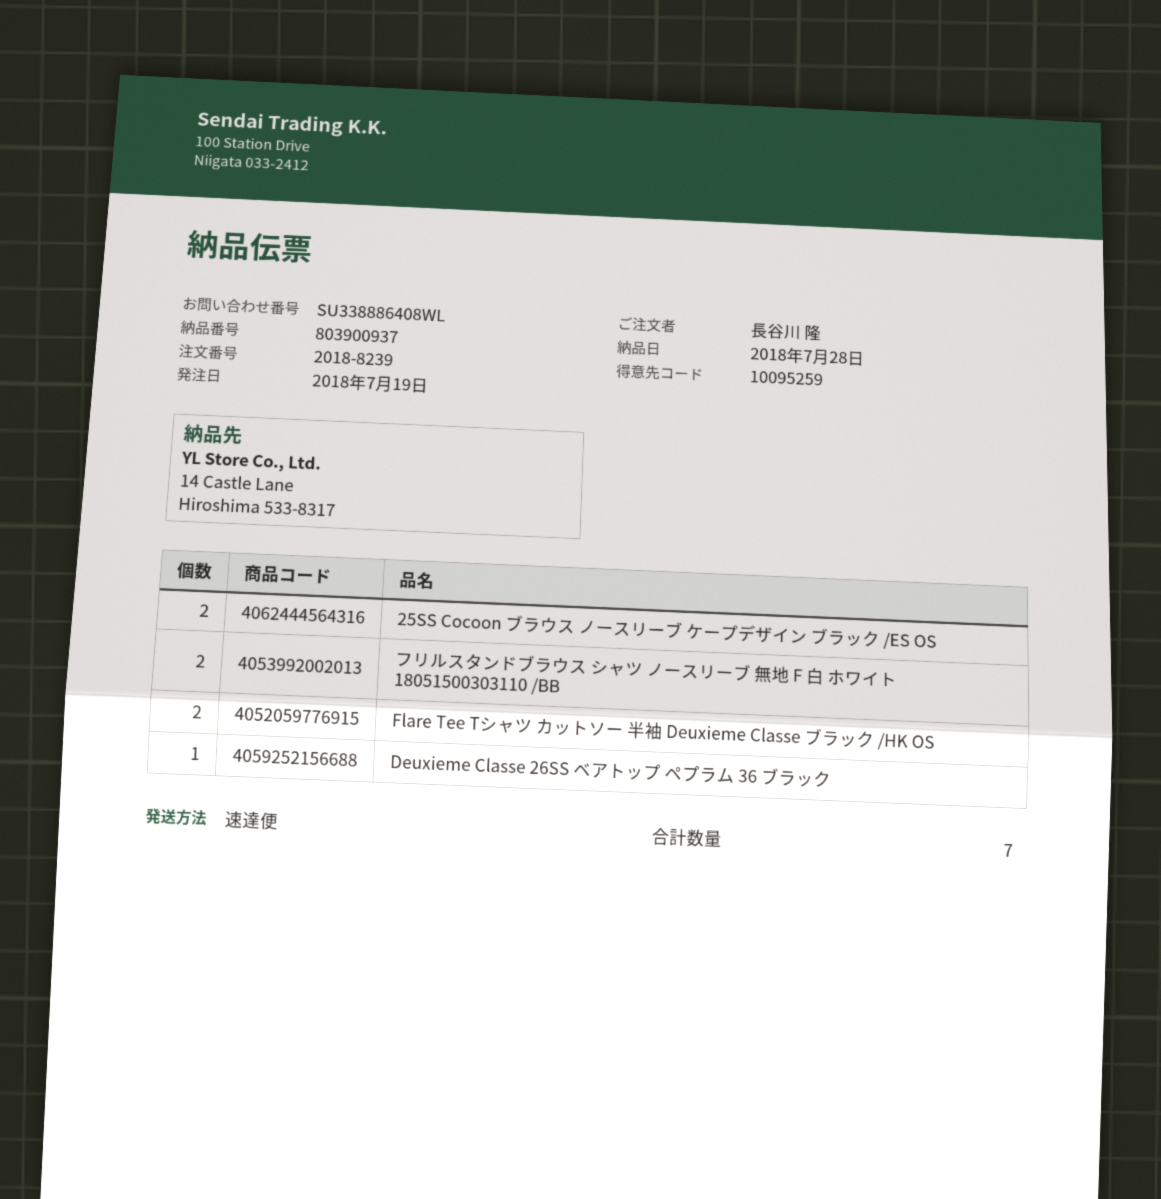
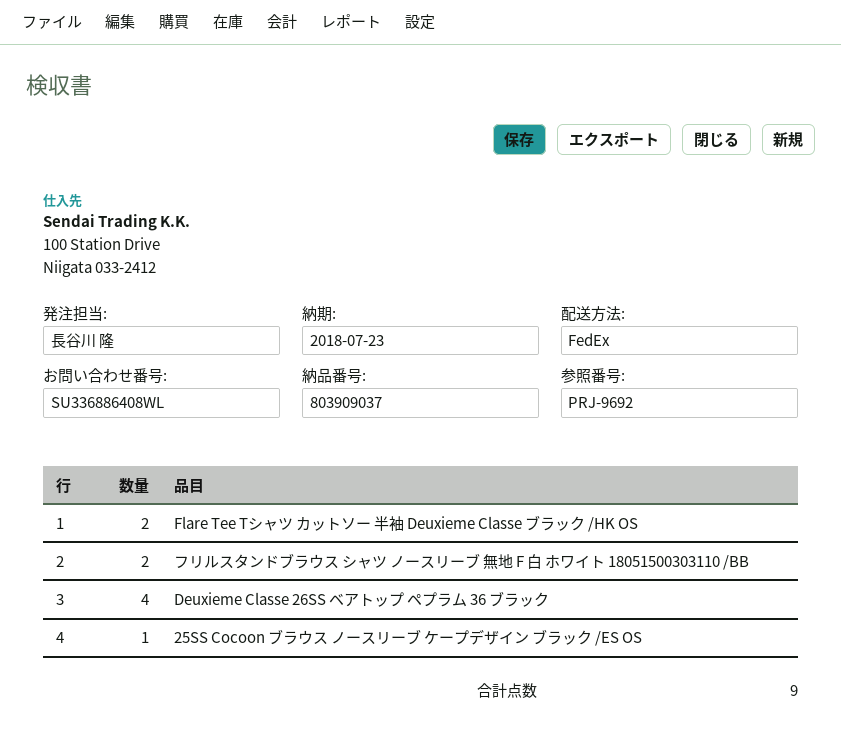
delivery note number: 803900937 -> 803909037
delivery date: 2018-07-28 -> 2018-07-23
shipping method: express -> FedEx
tracking number: SU338886408WL -> SU336886408WL
25SS Cocoon ブラウス ノースリーブ ケープデザイン ブラック /ES OS: 2 -> 1
Deuxieme Classe 26SS ベアトップ ペプラム 36 ブラック: 1 -> 4
total quantity: 7 -> 9

